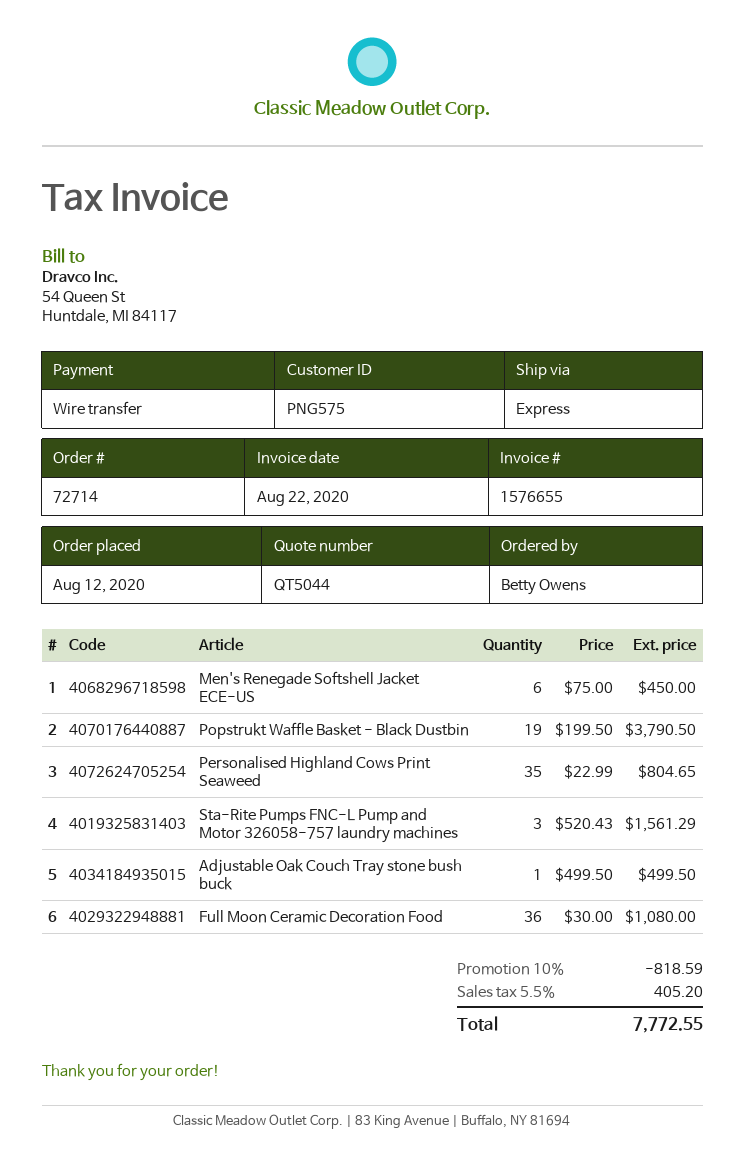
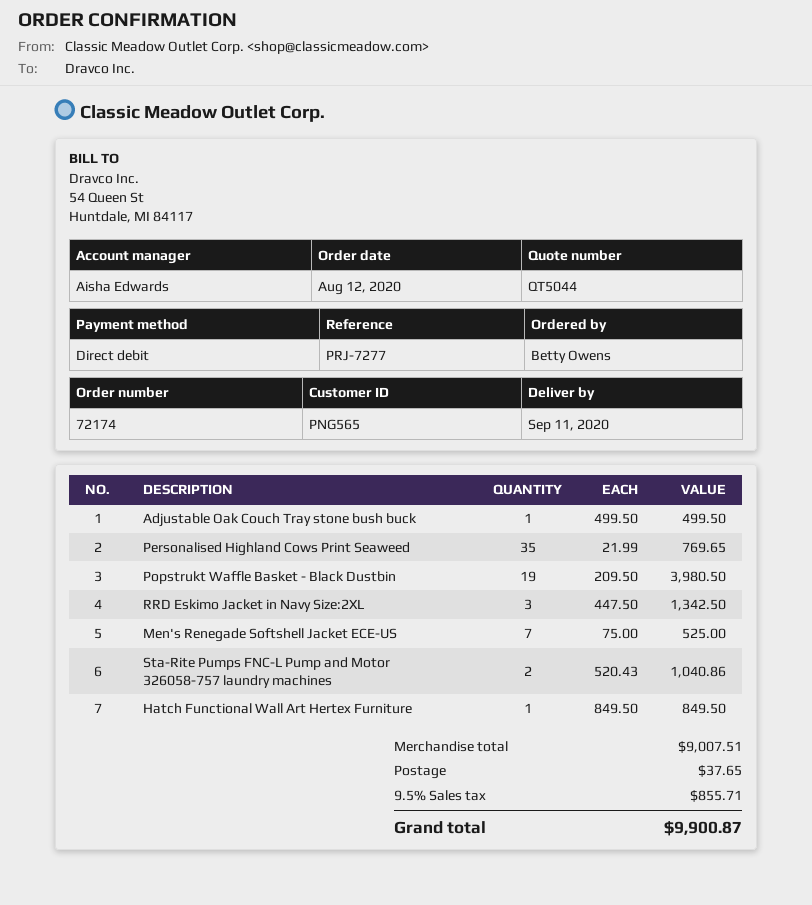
order number: 72714 -> 72174
customer number: PNG575 -> PNG565
payment method: bank transfer -> direct debit
Men's Renegade Softshell Jacket ECE-US: 6 x 75.00 = 450.00 -> 7 x 75.00 = 525.00
Popstrukt Waffle Basket - Black Dustbin: 19 x 199.50 = 3790.50 -> 19 x 209.50 = 3980.50
Personalised Highland Cows Print Seaweed: 35 x 22.99 = 804.65 -> 35 x 21.99 = 769.65
Sta-Rite Pumps FNC-L Pump and Motor 326058-757 laundry machines: 3 x 520.43 = 1561.29 -> 2 x 520.43 = 1040.86
Full Moon Ceramic Decoration Food: 36 x 30.00 = 1080.00 -> none
RRD Eskimo Jacket in Navy Size:2XL: none -> 3 x 447.50 = 1342.50
Hatch Functional Wall Art Hertex Furniture: none -> 1 x 849.50 = 849.50
discount: 10% = 818.59 -> none
shipping: none -> 37.65
tax: 5.5% = 405.20 -> 9.5% = 855.71
total: 7772.55 -> 9900.87

